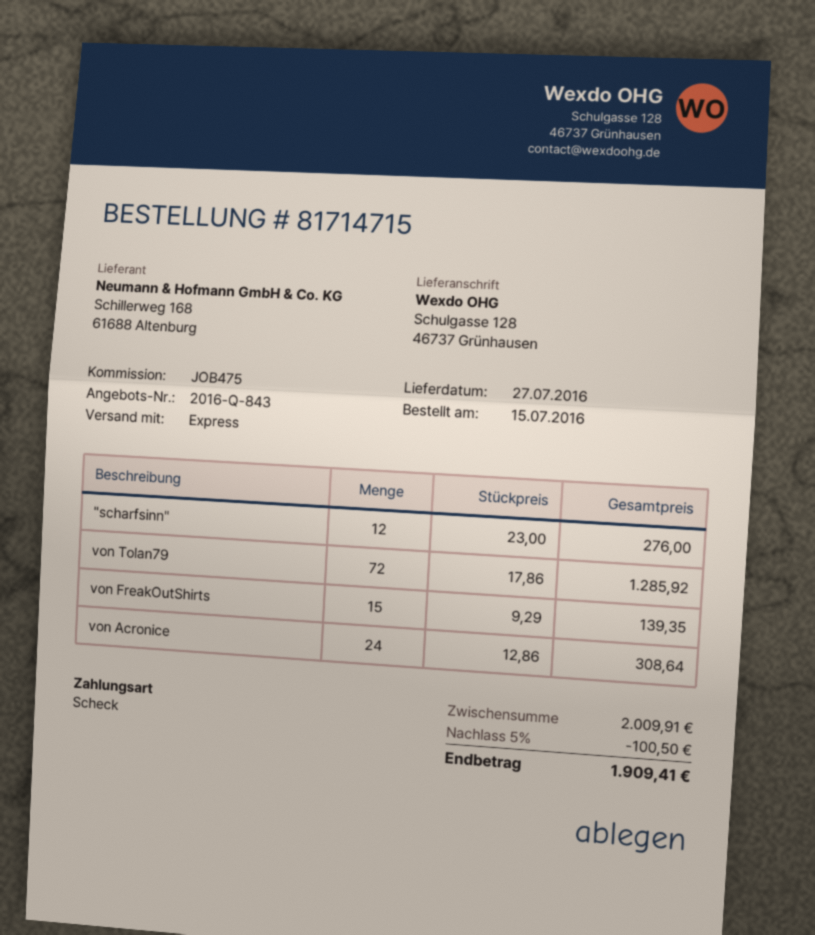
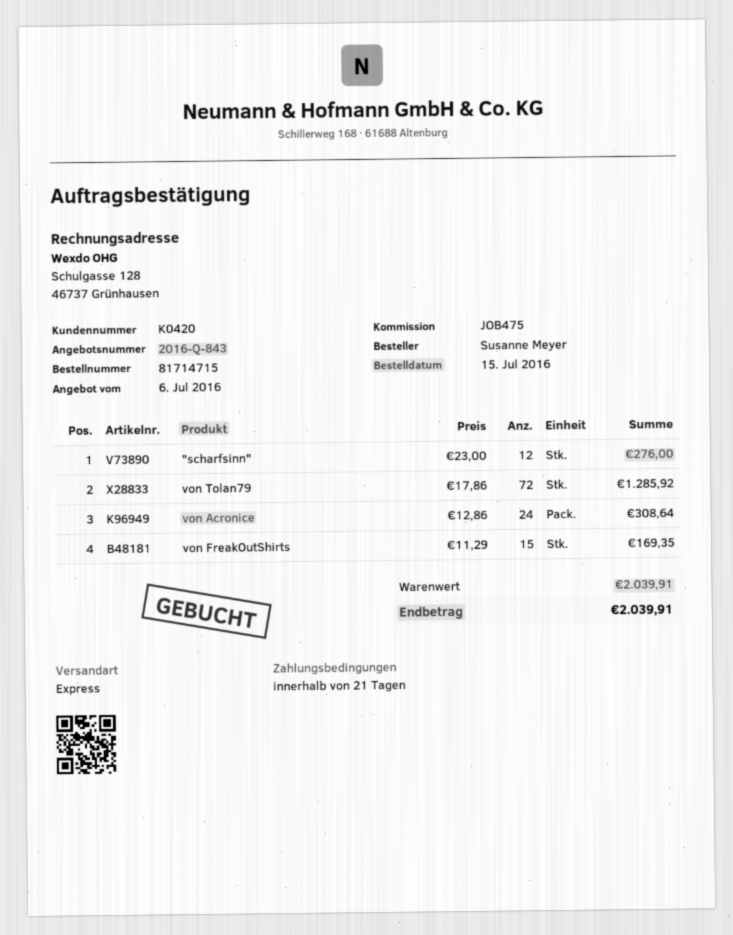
von FreakOutShirts: 15 x 9.29 = 139.35 -> 15 x 11.29 = 169.35
subtotal: 2009.91 -> 2039.91
discount: 5% = 100.50 -> none
total: 1909.41 -> 2039.91

